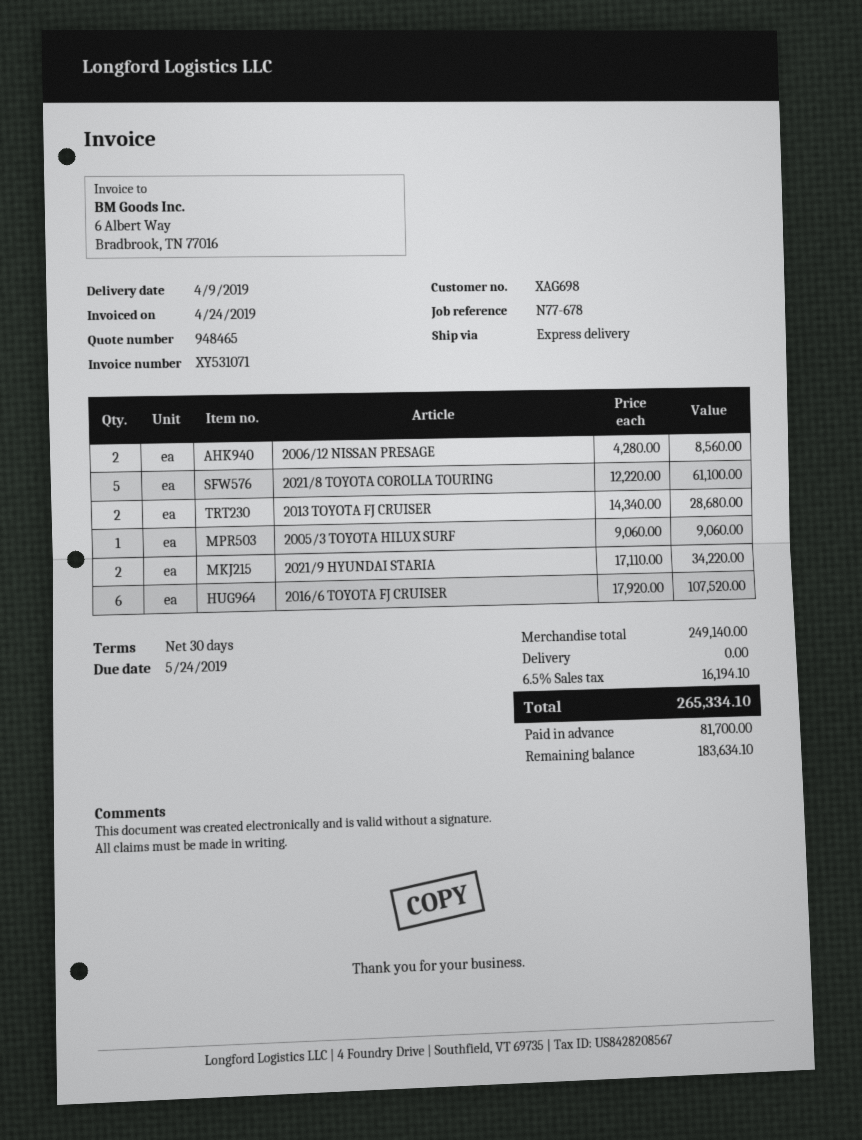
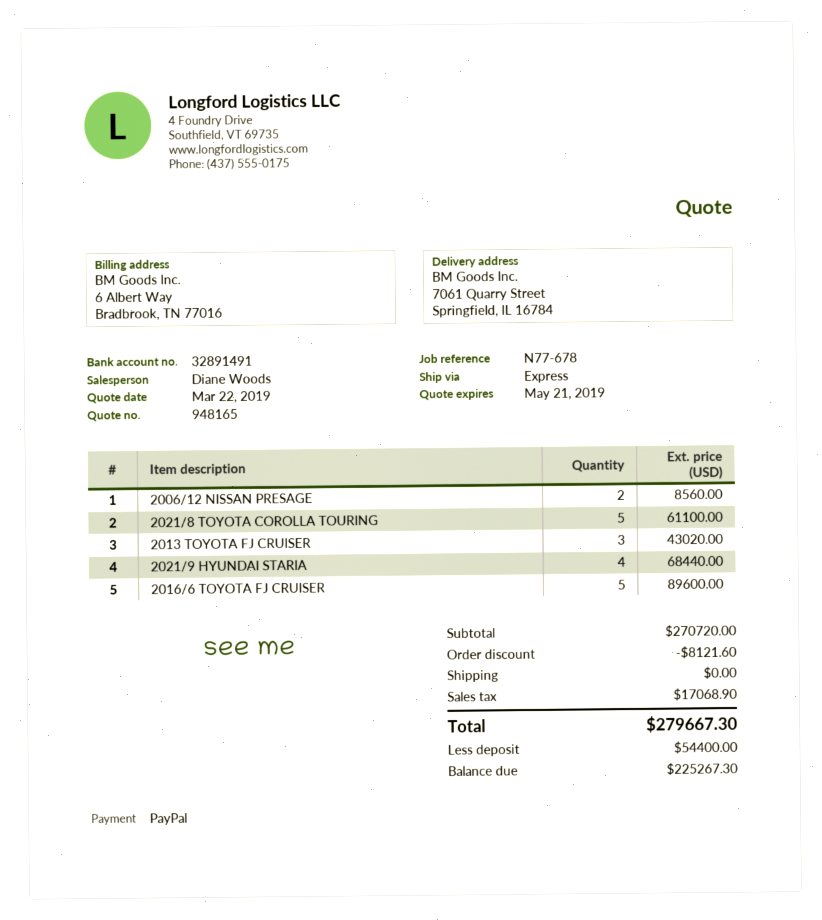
quote number: 948465 -> 948165
2013 TOYOTA FJ CRUISER: 2 for 28680.00 -> 3 for 43020.00
2005/3 TOYOTA HILUX SURF: 1 for 9060.00 -> none
2021/9 HYUNDAI STARIA: 2 for 34220.00 -> 4 for 68440.00
2016/6 TOYOTA FJ CRUISER: 6 for 107520.00 -> 5 for 89600.00
subtotal: 249140.00 -> 270720.00
discount: none -> 8121.60
tax: 16194.10 -> 17068.90
total: 265334.10 -> 279667.30
deposit: 81700.00 -> 54400.00
balance: 183634.10 -> 225267.30

